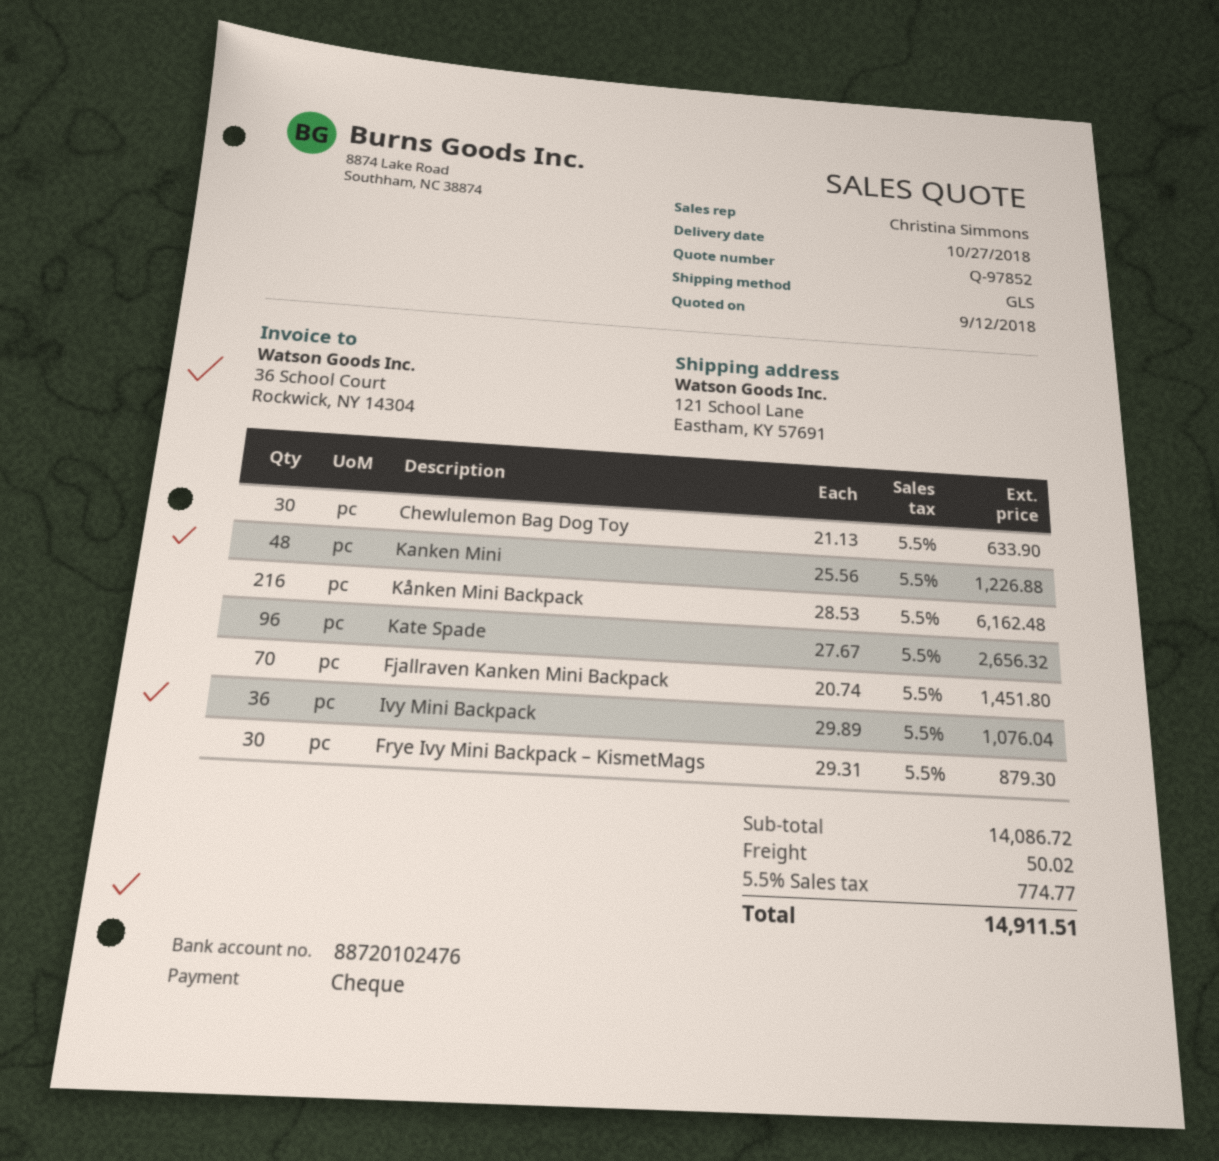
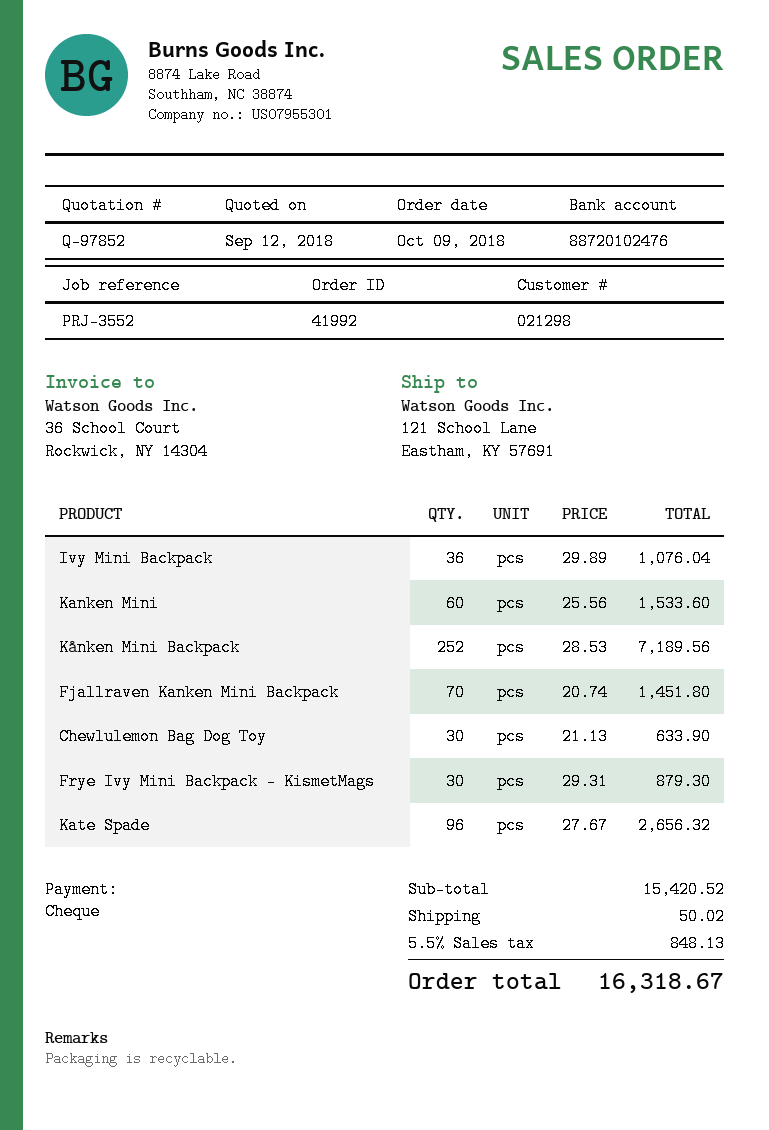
Kanken Mini: 48 x 25.56 = 1226.88 -> 60 x 25.56 = 1533.60
Kånken Mini Backpack: 216 x 28.53 = 6162.48 -> 252 x 28.53 = 7189.56
subtotal: 14086.72 -> 15420.52
tax: 5.5% = 774.77 -> 5.5% = 848.13
total: 14911.51 -> 16318.67

